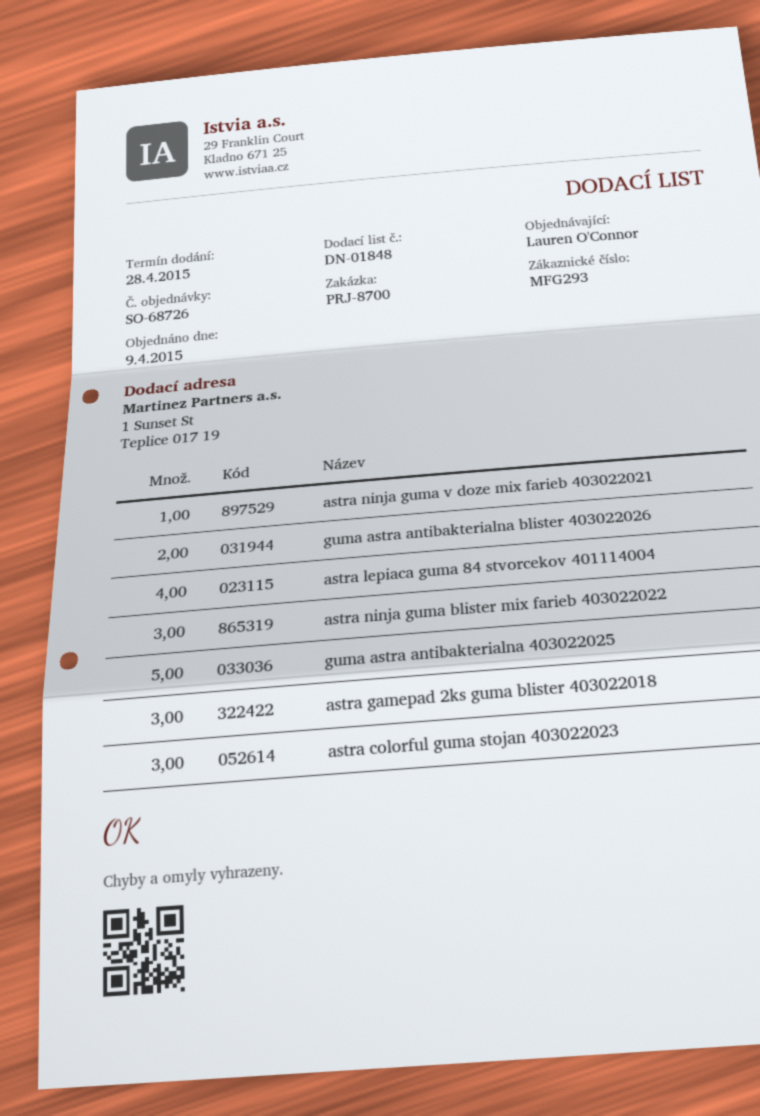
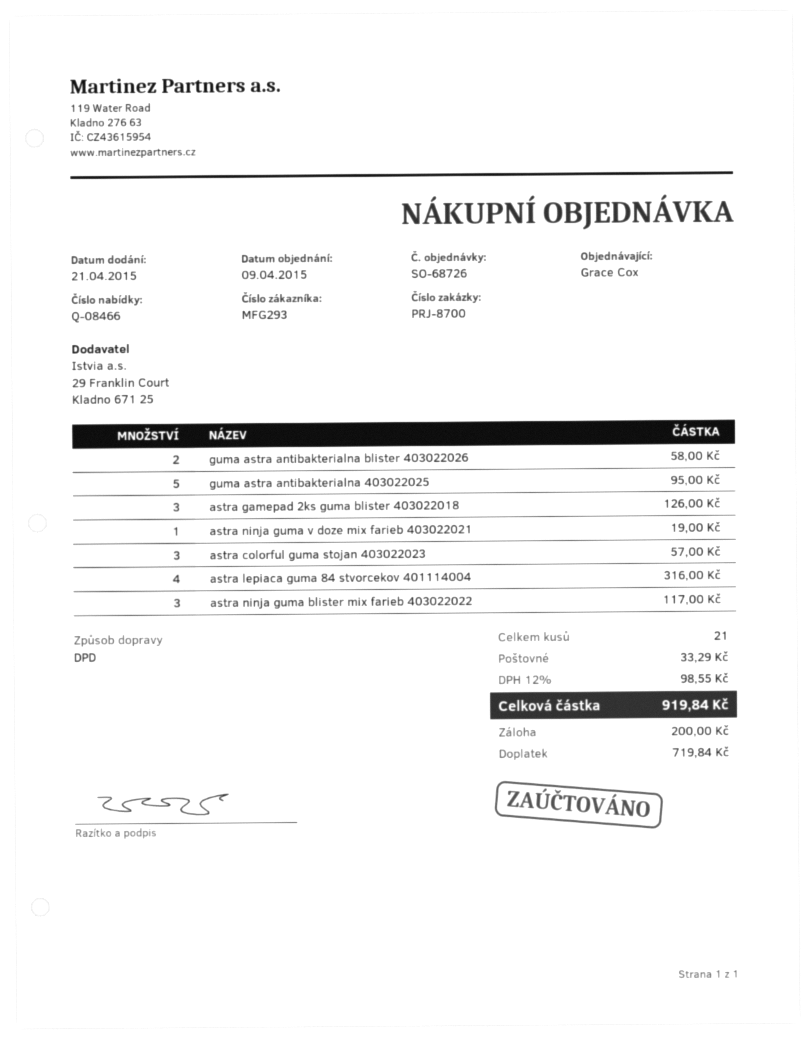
delivery date: 2015-04-28 -> 2015-04-21
ordered by: Lauren O'Connor -> Grace Cox

